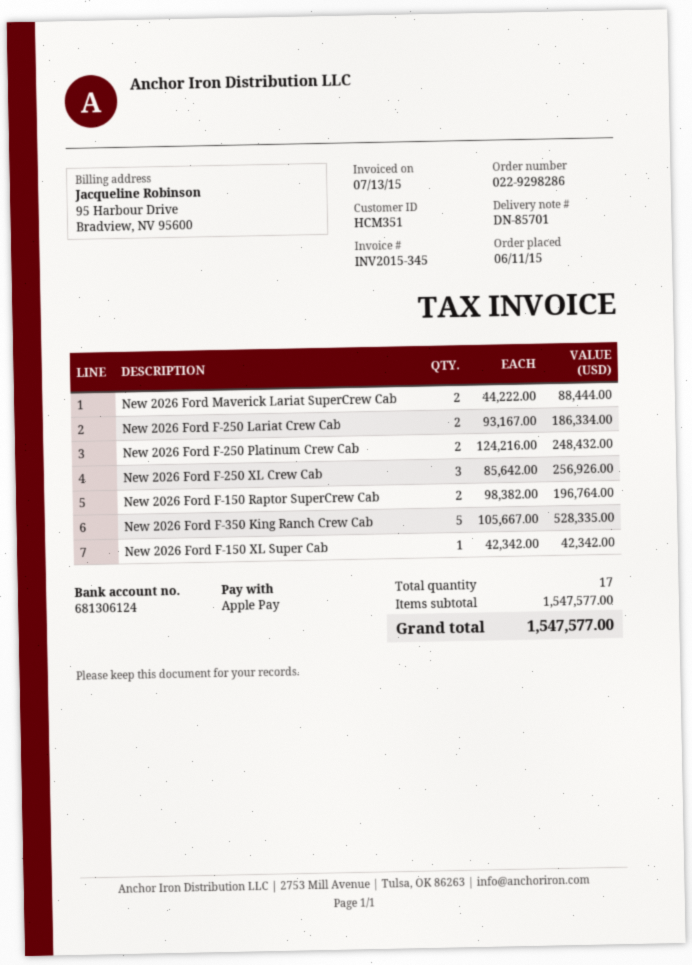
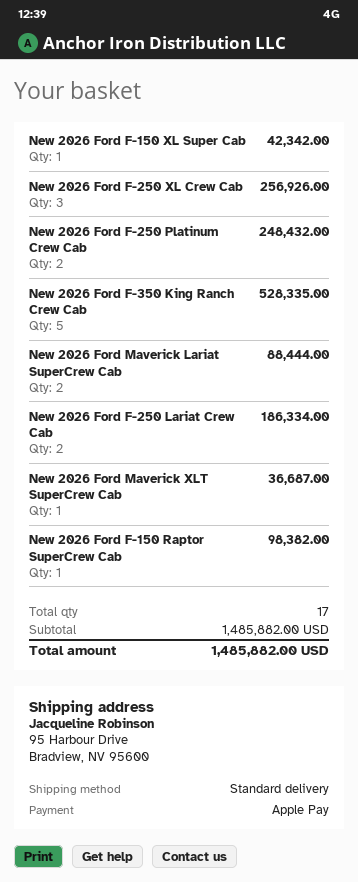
New 2026 Ford F-150 Raptor SuperCrew Cab: 2 for 196764.00 -> 1 for 98382.00
New 2026 Ford Maverick XLT SuperCrew Cab: none -> 1 for 36687.00
subtotal: 1547577.00 -> 1485882.00
total: 1547577.00 -> 1485882.00

